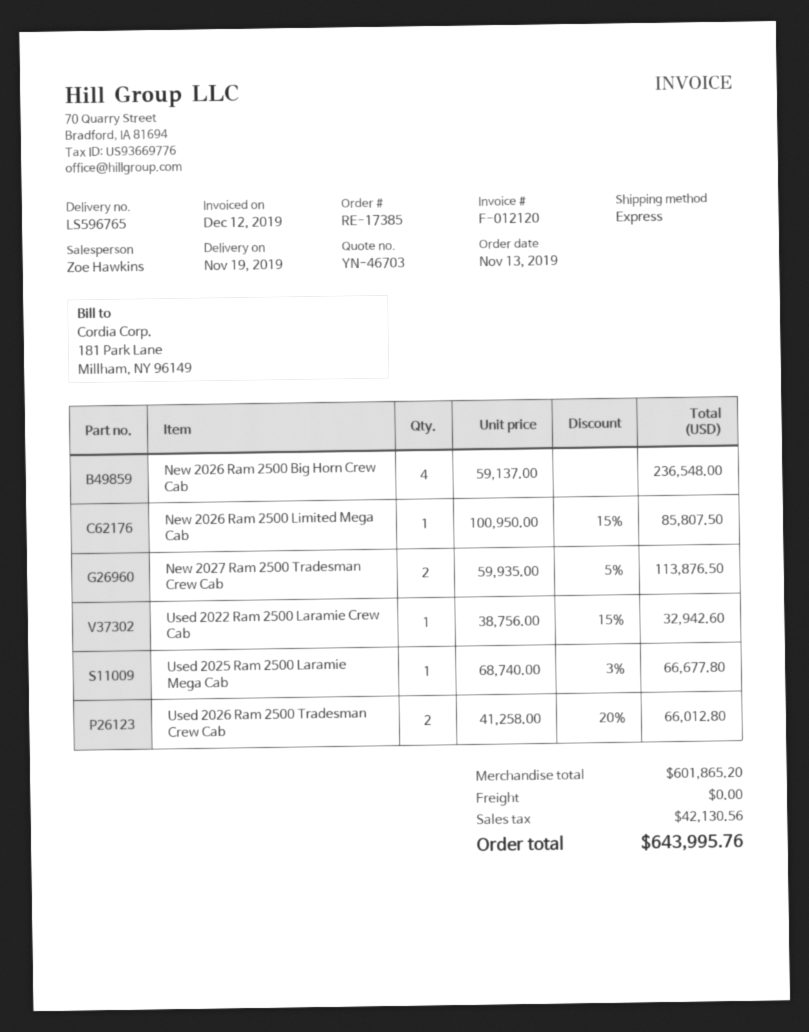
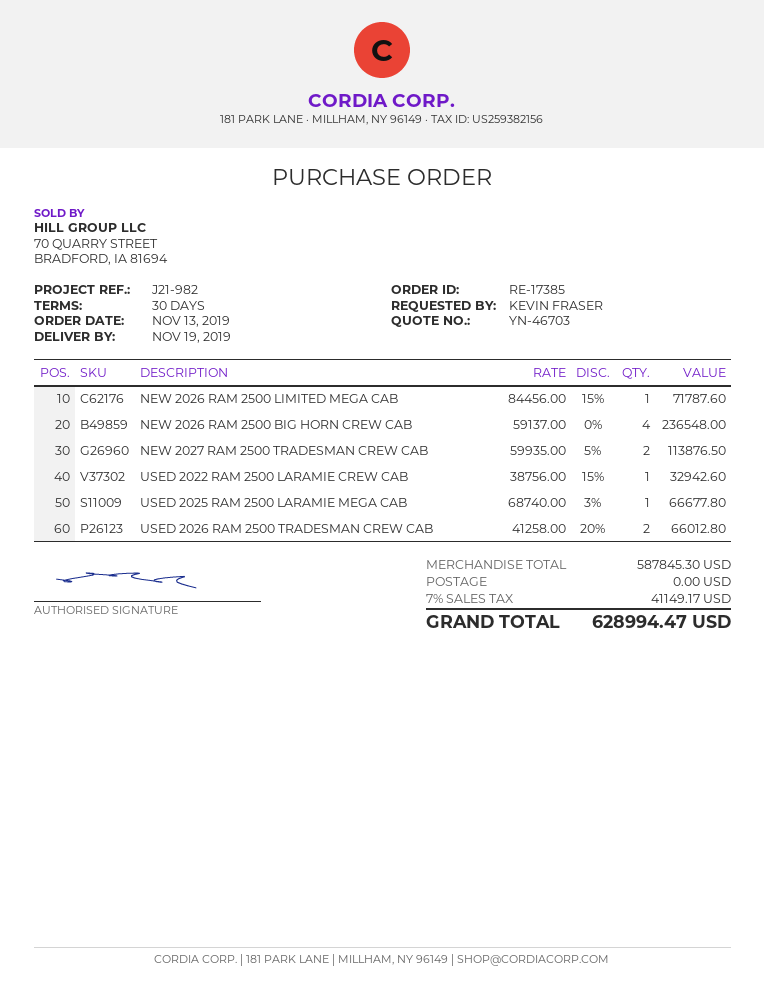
New 2026 Ram 2500 Limited Mega Cab: 1 x 100950.00 - 15% = 85807.50 -> 1 x 84456.00 - 15% = 71787.60
subtotal: 601865.20 -> 587845.30
tax: 42130.56 -> 41149.17
total: 643995.76 -> 628994.47

